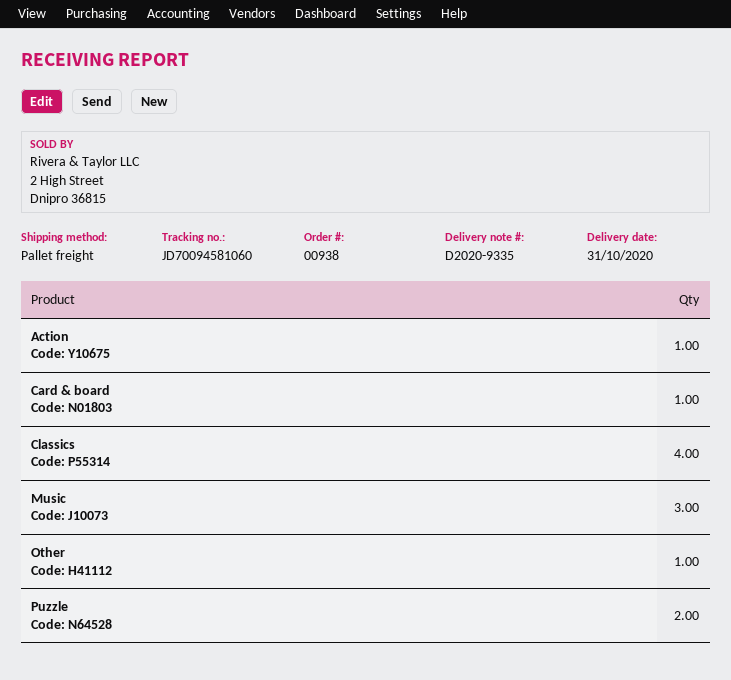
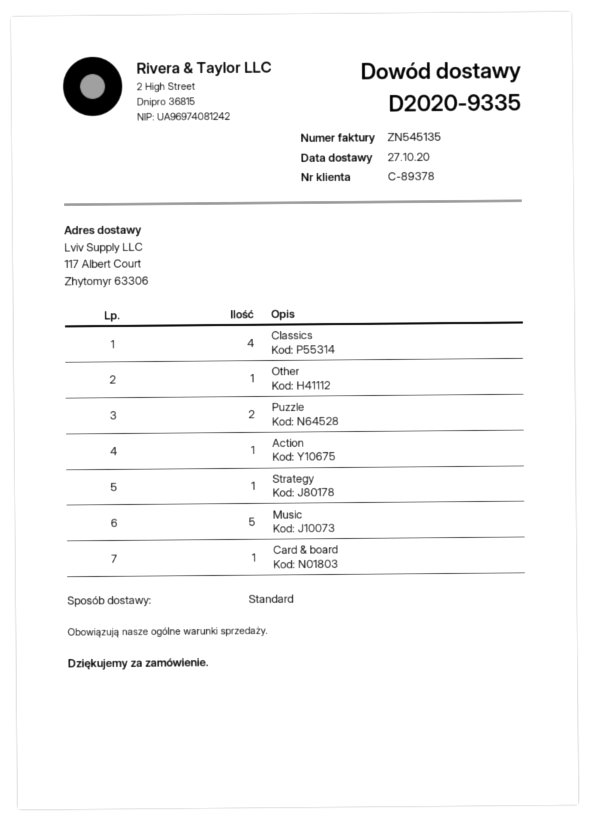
delivery date: 2020-10-31 -> 2020-10-27
shipping method: pallet freight -> standard
Music: 3 -> 5
Strategy: none -> 1

